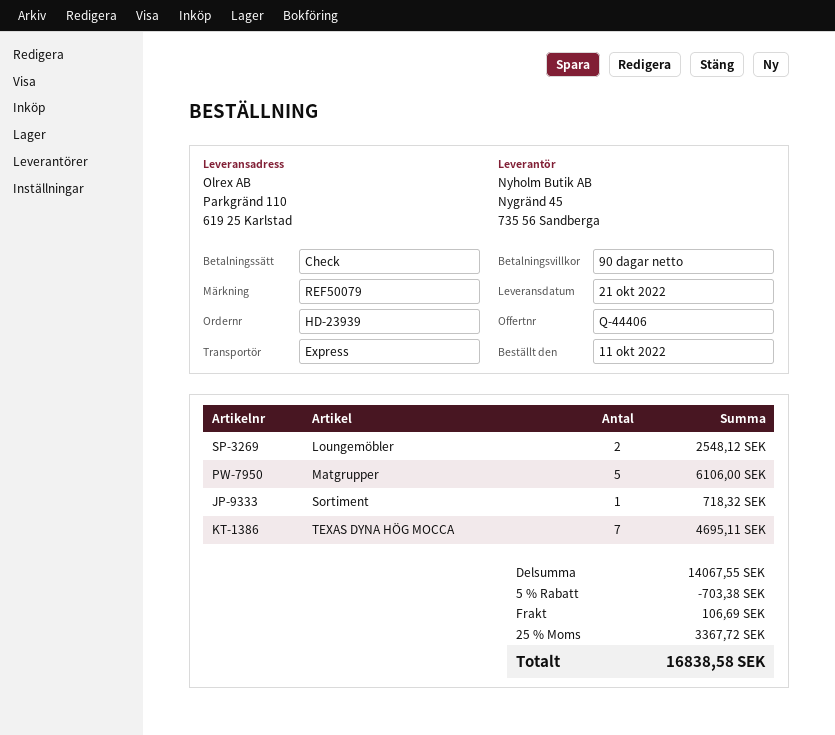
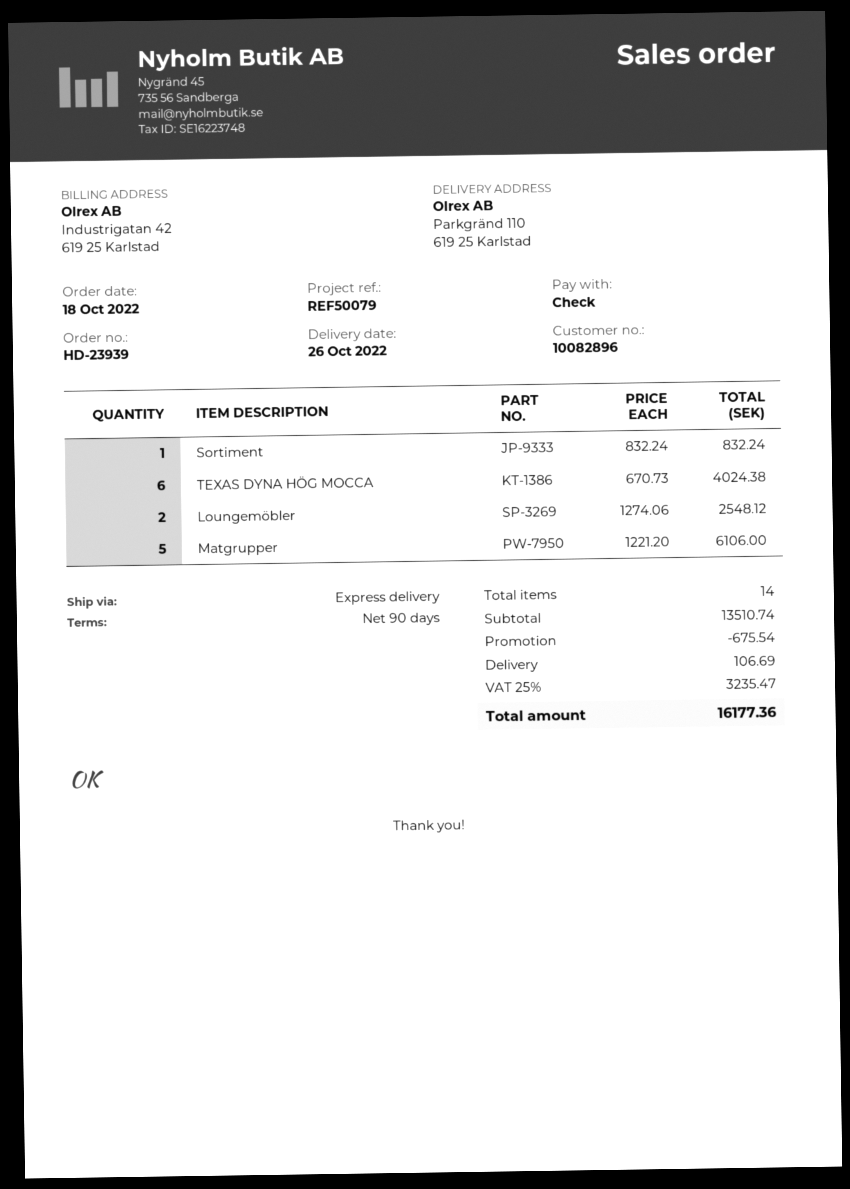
order date: 2022-10-11 -> 2022-10-18
delivery date: 2022-10-21 -> 2022-10-26
Sortiment: 1 for 718.32 -> 1 for 832.24
TEXAS DYNA HÖG MOCCA: 7 for 4695.11 -> 6 for 4024.38
subtotal: 14067.55 -> 13510.74
discount: 703.38 -> 675.54
tax: 25% = 3367.72 -> 25% = 3235.47
total: 16838.58 -> 16177.36

